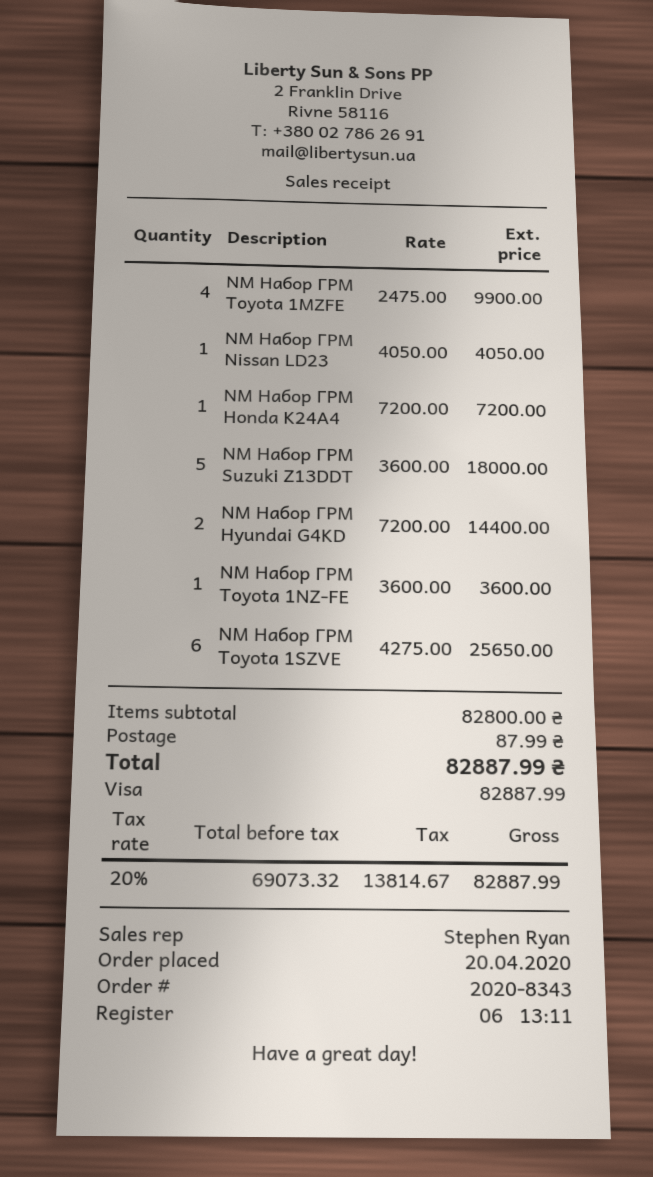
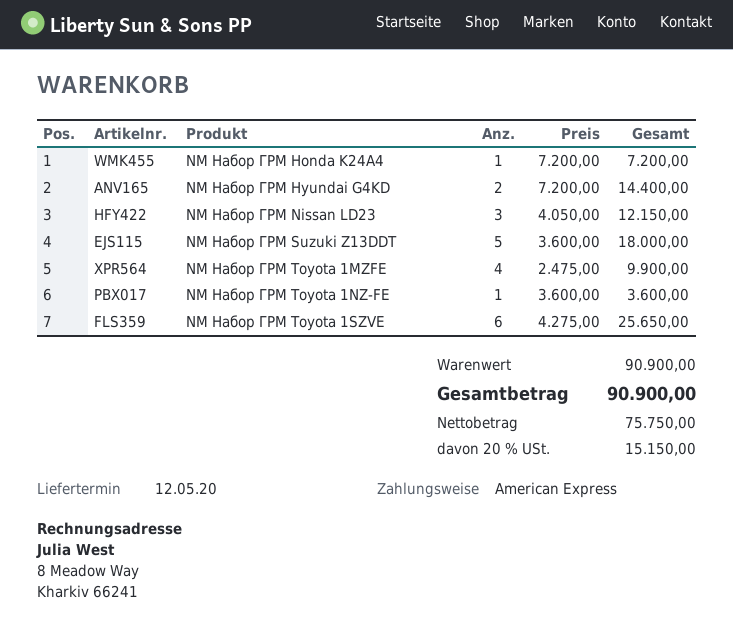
payment method: Visa -> American Express
NM Набор ГРМ Nissan LD23: 1 x 4050.00 = 4050.00 -> 3 x 4050.00 = 12150.00
subtotal: 82800.00 -> 90900.00
shipping: 87.99 -> none
net: 69073.32 -> 75750.00
tax: 20% = 13814.67 -> 20% = 15150.00
total: 82887.99 -> 90900.00

